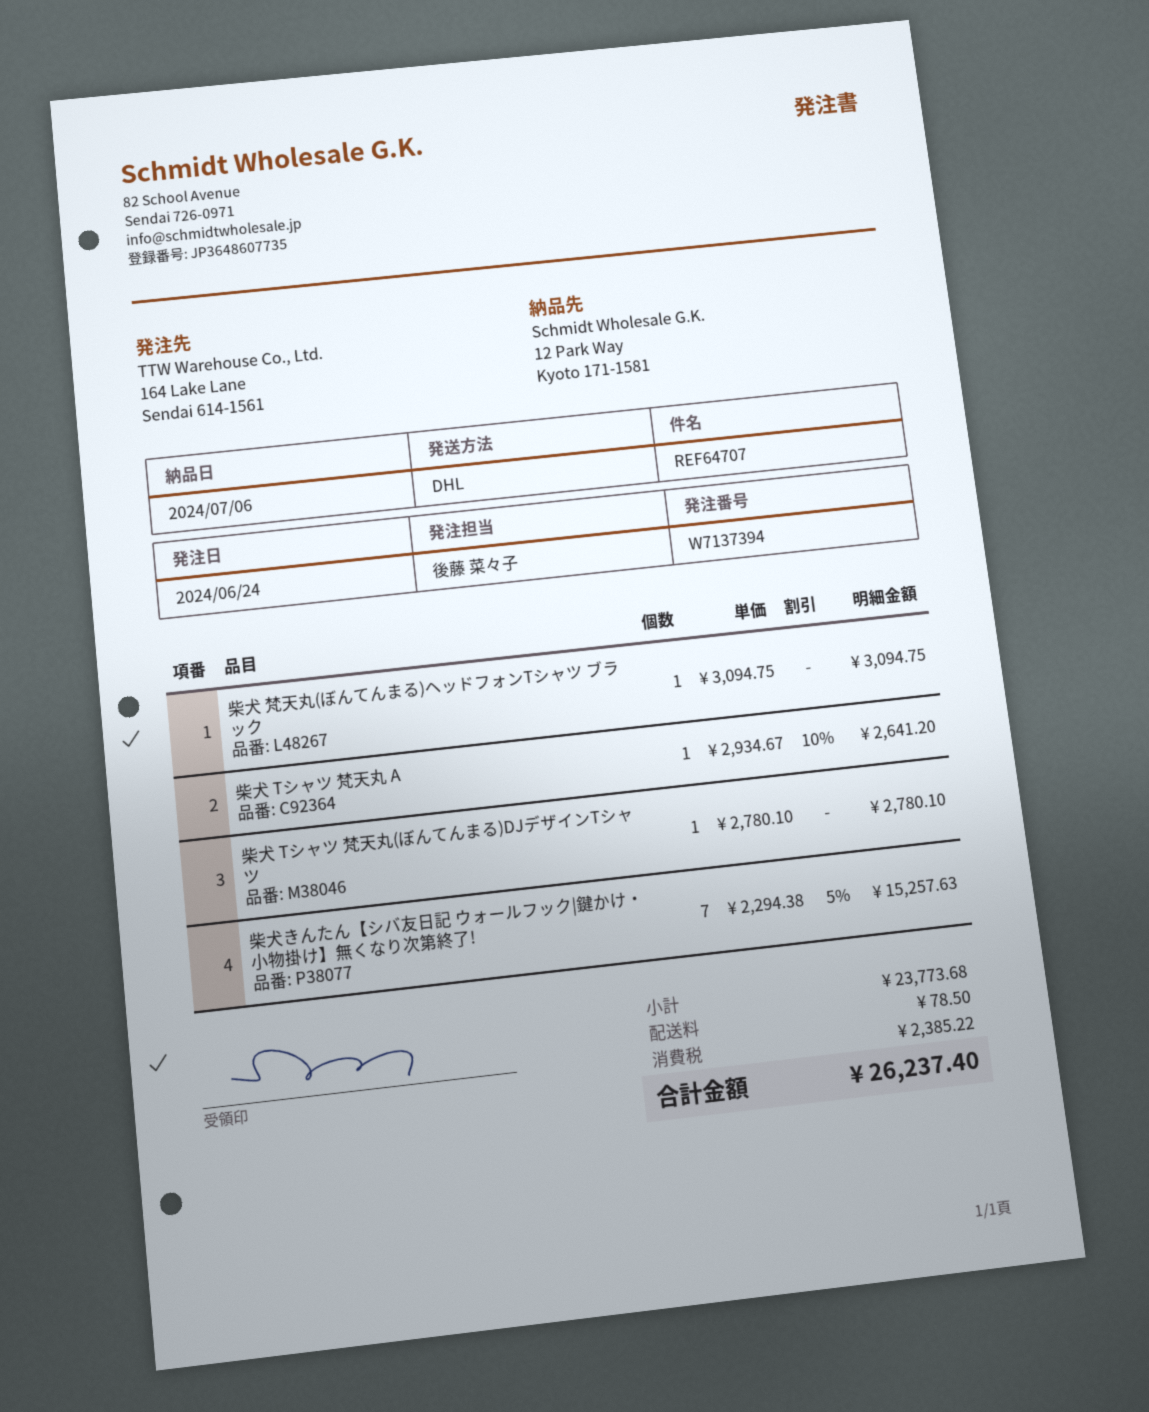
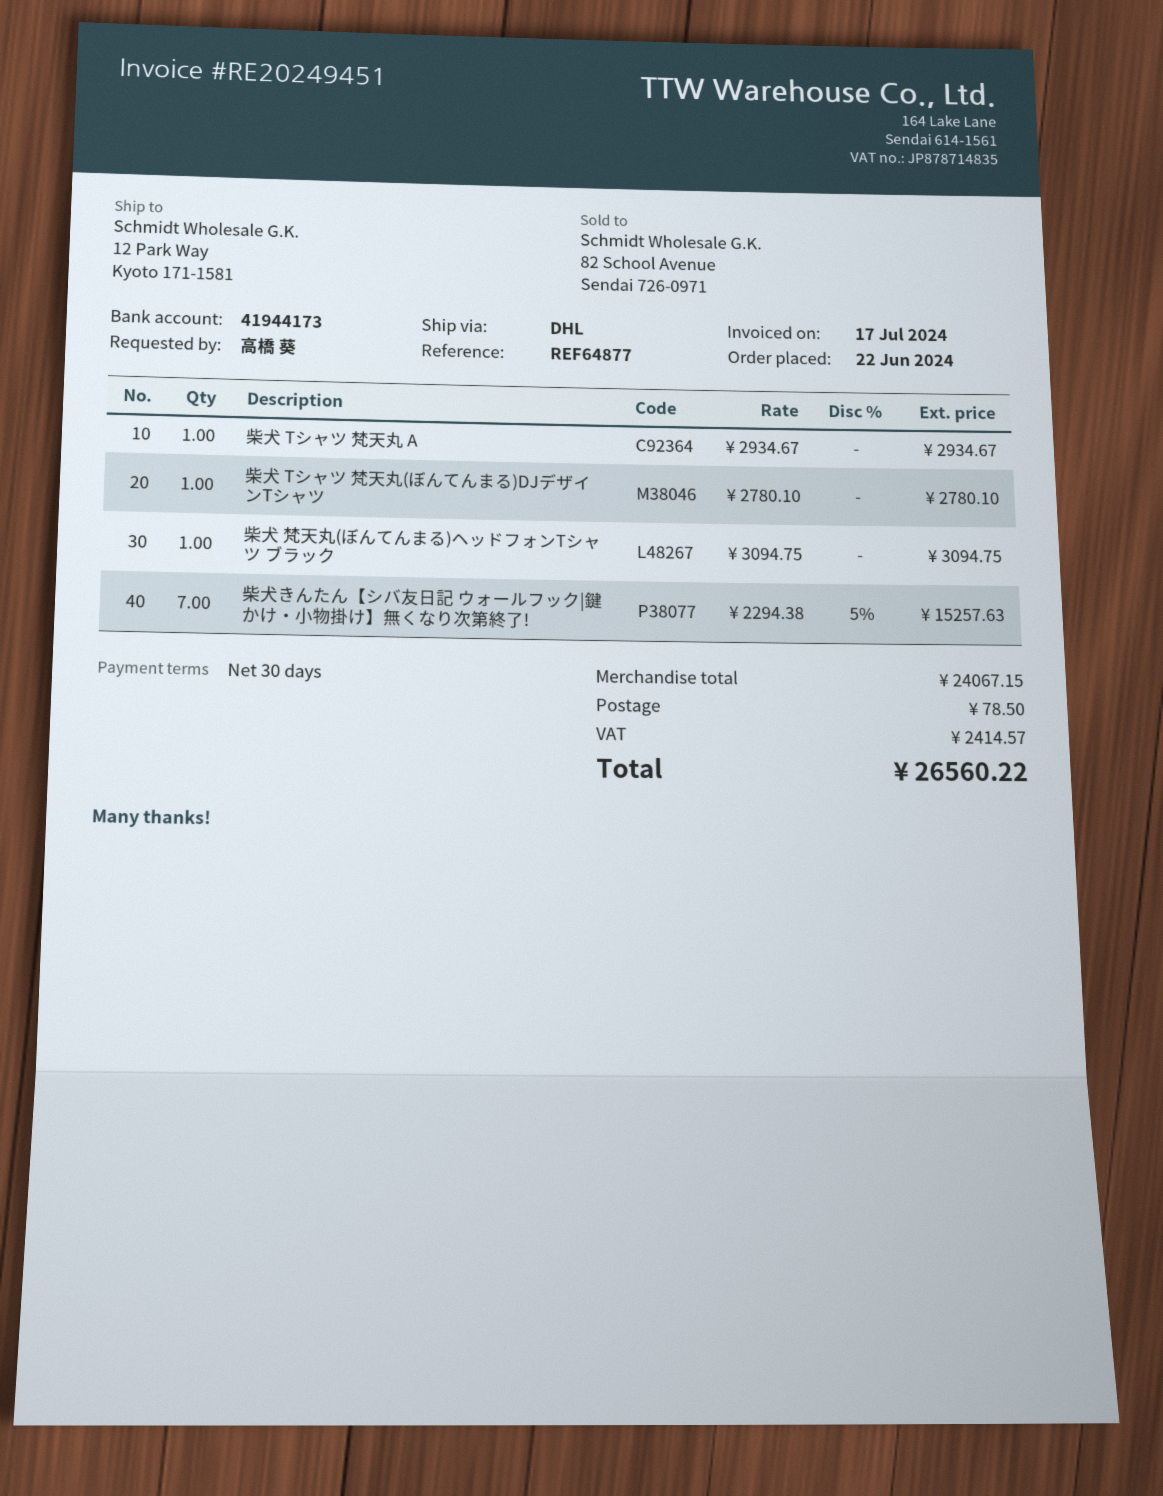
order date: 2024-06-24 -> 2024-06-22
reference: REF64707 -> REF64877
ordered by: 後藤 菜々子 -> 高橋 葵
柴犬 Tシャツ 梵天丸 A: 1 x 2934.67 - 10% = 2641.20 -> 1 x 2934.67 = 2934.67
subtotal: 23773.68 -> 24067.15
tax: 2385.22 -> 2414.57
total: 26237.40 -> 26560.22

